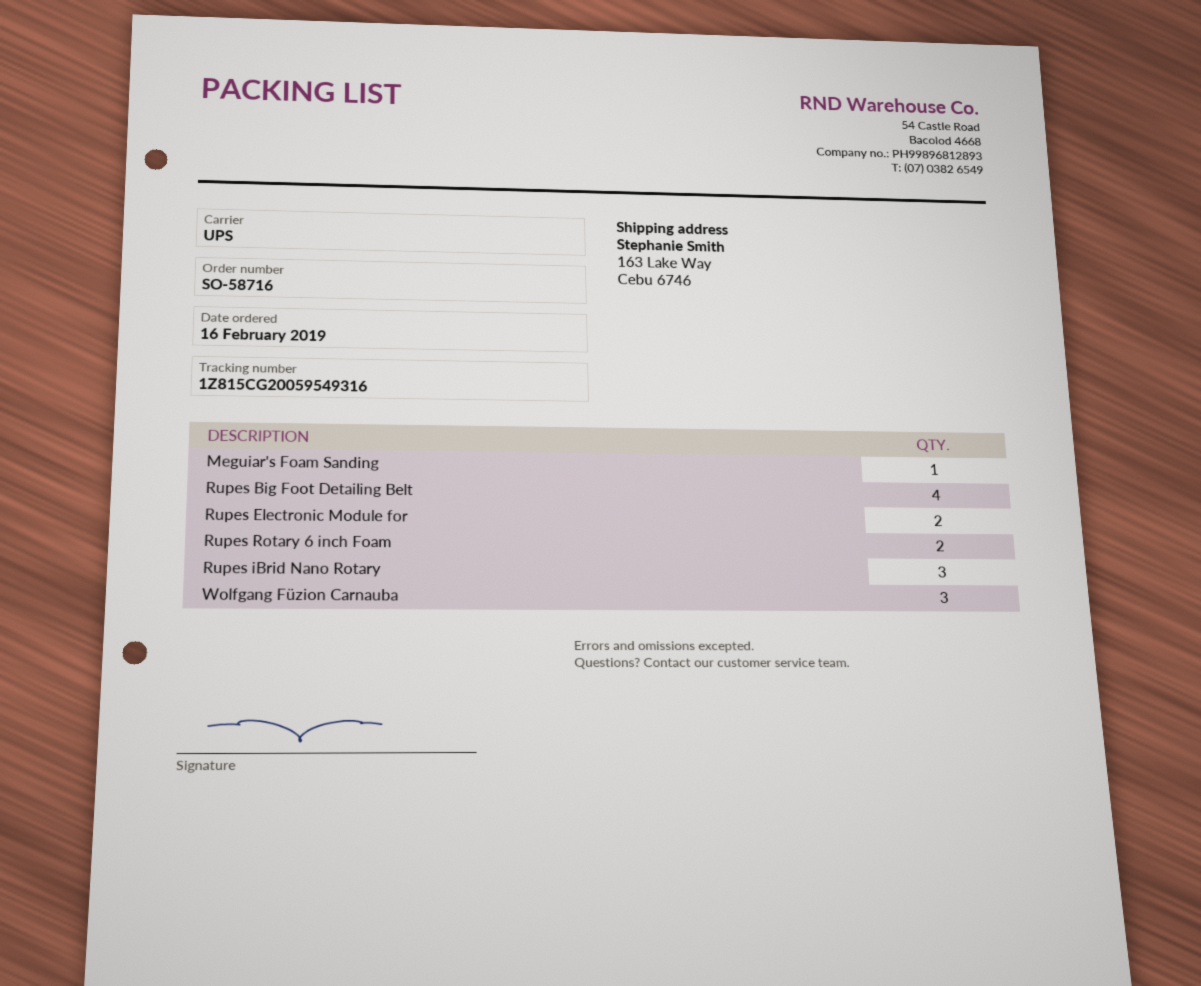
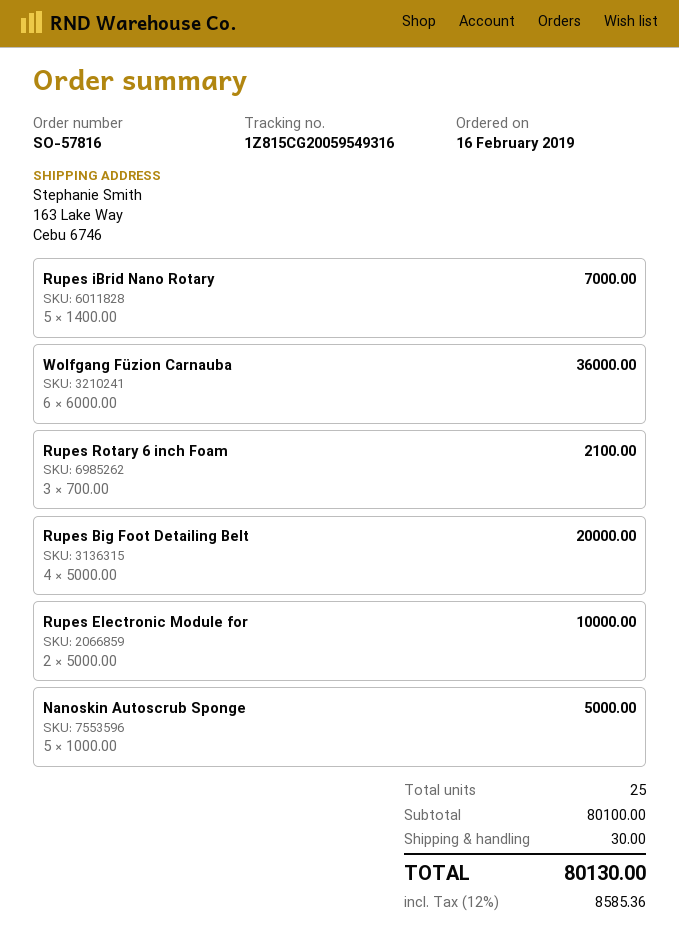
order number: SO-58716 -> SO-57816
Meguiar's Foam Sanding: 1 -> none
Rupes Rotary 6 inch Foam: 2 -> 3
Rupes iBrid Nano Rotary: 3 -> 5
Wolfgang Füzion Carnauba: 3 -> 6
Nanoskin Autoscrub Sponge: none -> 5

